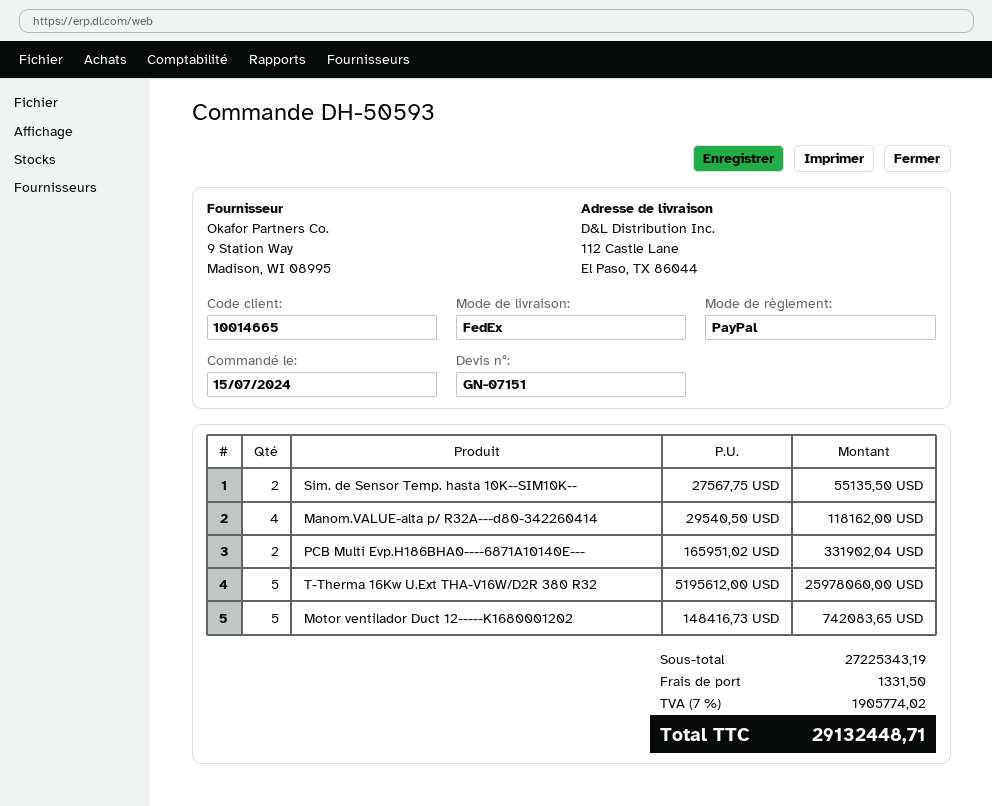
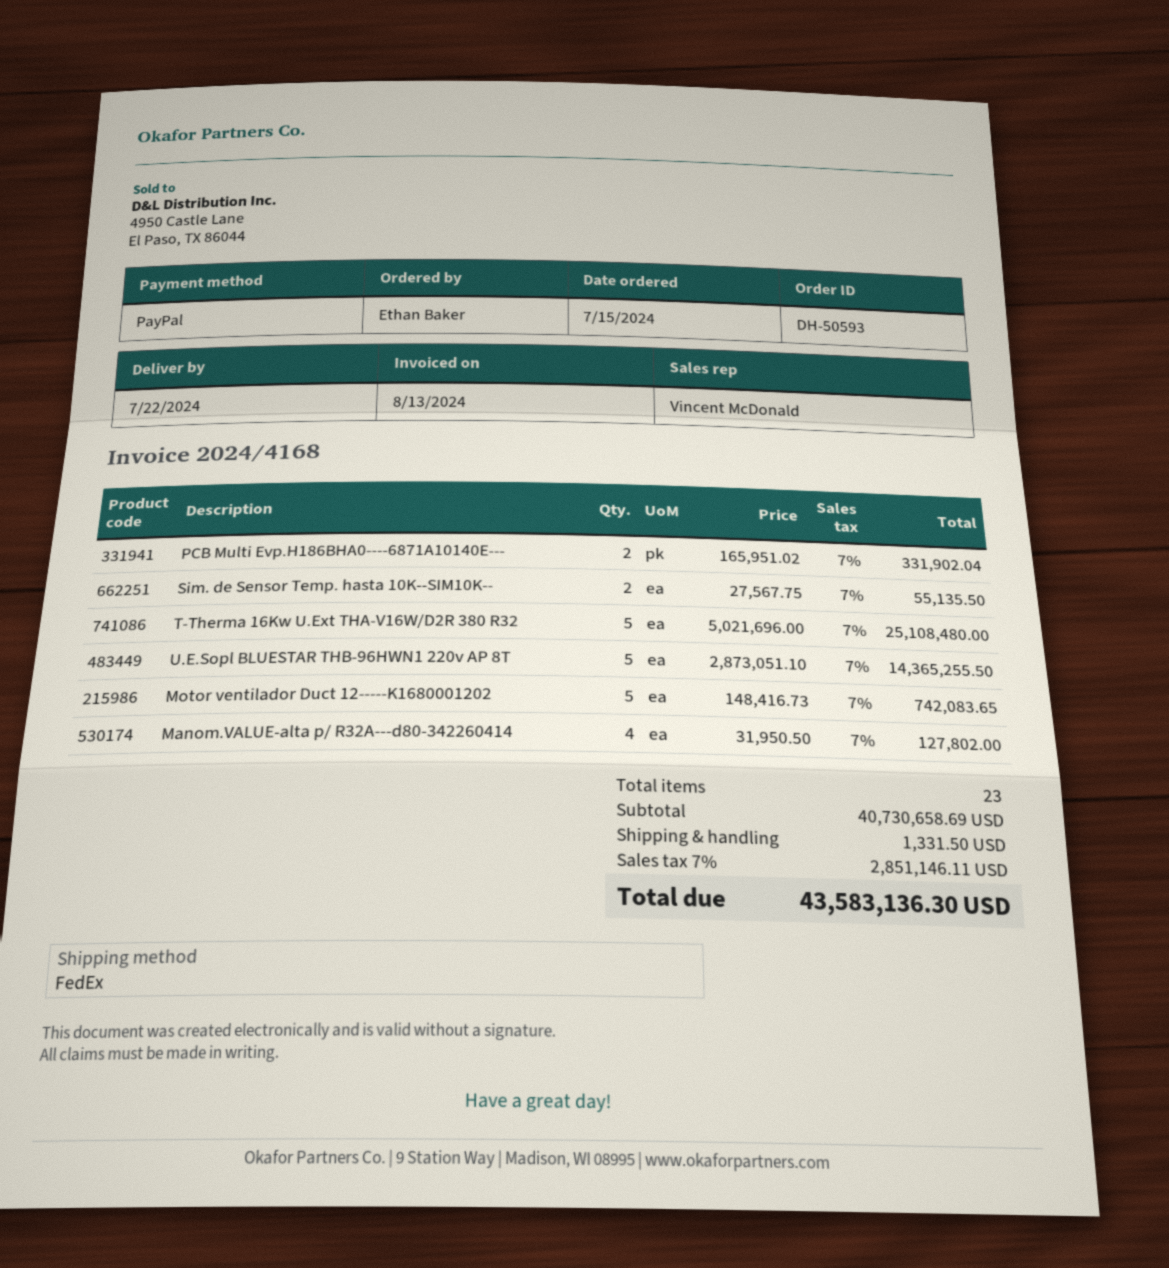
Manom.VALUE-alta p/ R32A---d80-342260414: 4 x 29540.50 = 118162.00 -> 4 x 31950.50 = 127802.00
T-Therma 16Kw U.Ext THA-V16W/D2R 380 R32: 5 x 5195612.00 = 25978060.00 -> 5 x 5021696.00 = 25108480.00
U.E.Sopl BLUESTAR THB-96HWN1 220v AP 8T: none -> 5 x 2873051.10 = 14365255.50
subtotal: 27225343.19 -> 40730658.69
tax: 7% = 1905774.02 -> 7% = 2851146.11
total: 29132448.71 -> 43583136.30

